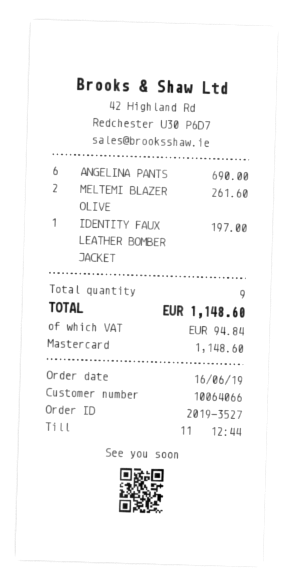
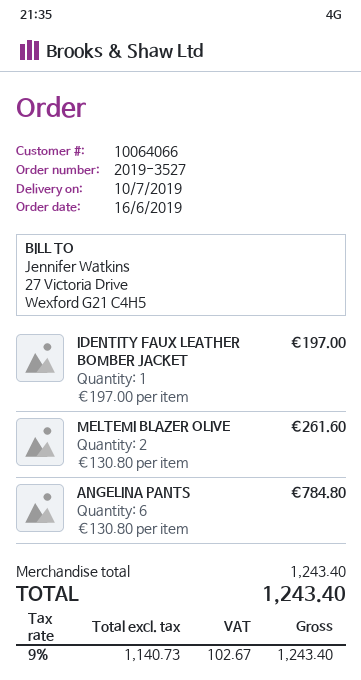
ANGELINA PANTS: 6 for 690.00 -> 6 for 784.80
tax: 94.84 -> 102.67
total: 1148.60 -> 1243.40

